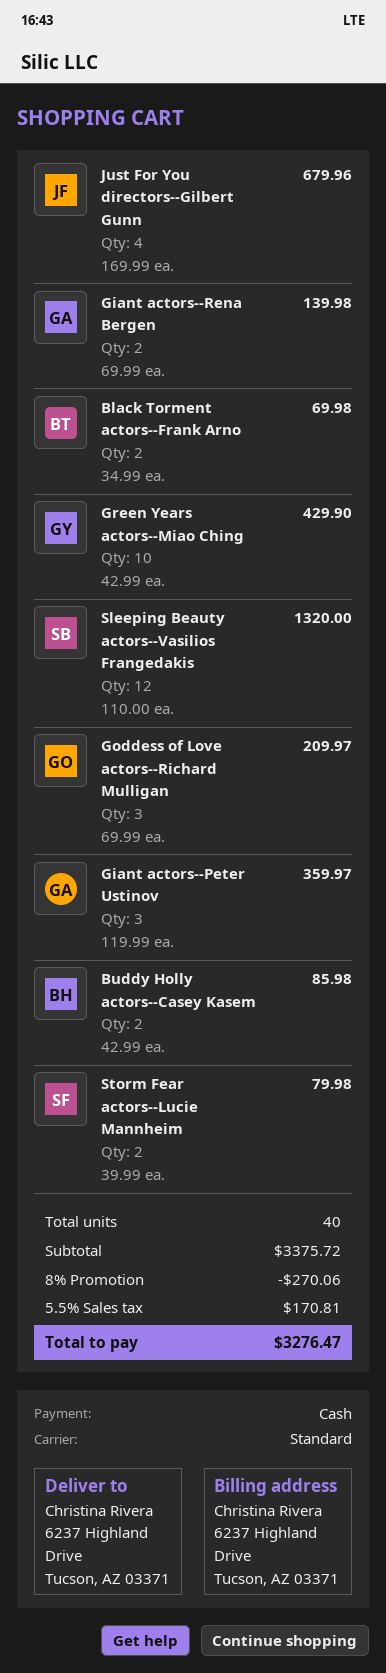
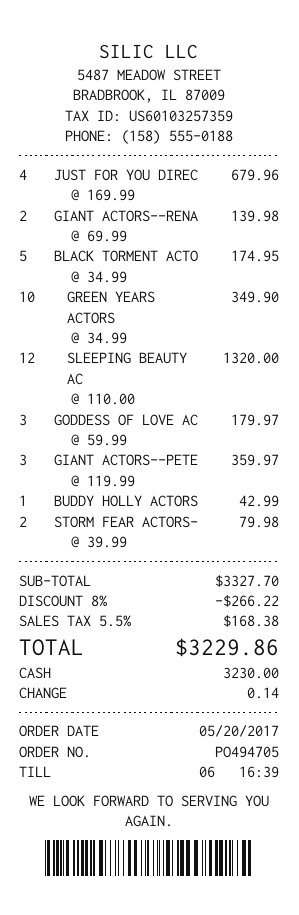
Black Torment actors--Frank Arno: 2 x 34.99 = 69.98 -> 5 x 34.99 = 174.95
Green Years actors--Miao Ching: 10 x 42.99 = 429.90 -> 10 x 34.99 = 349.90
Goddess of Love actors--Richard Mulligan: 3 x 69.99 = 209.97 -> 3 x 59.99 = 179.97
Buddy Holly actors--Casey Kasem: 2 x 42.99 = 85.98 -> 1 x 42.99 = 42.99
subtotal: 3375.72 -> 3327.70
discount: 8% = 270.06 -> 8% = 266.22
tax: 5.5% = 170.81 -> 5.5% = 168.38
total: 3276.47 -> 3229.86

